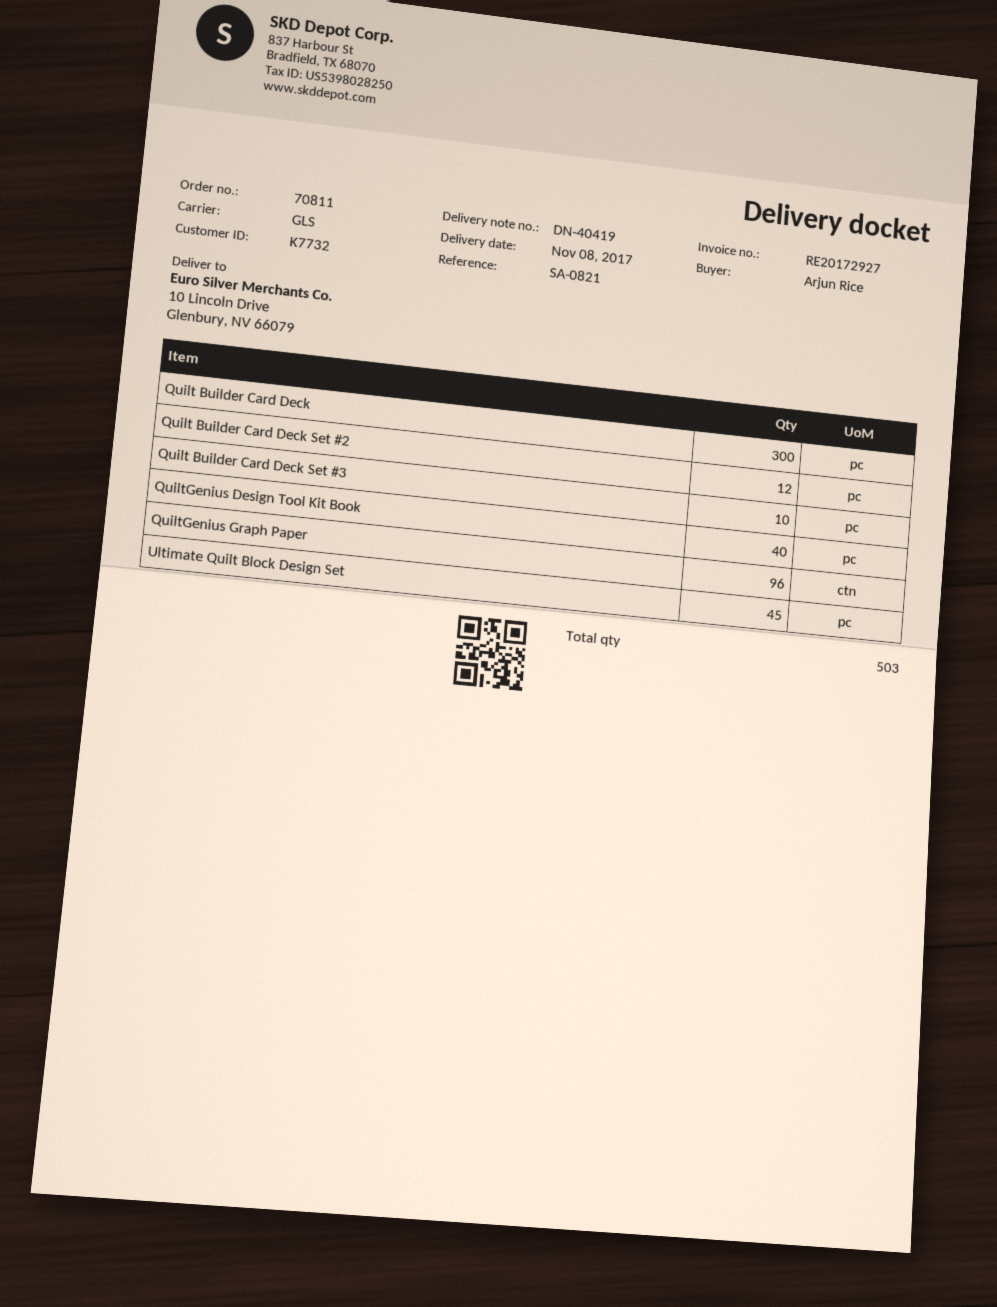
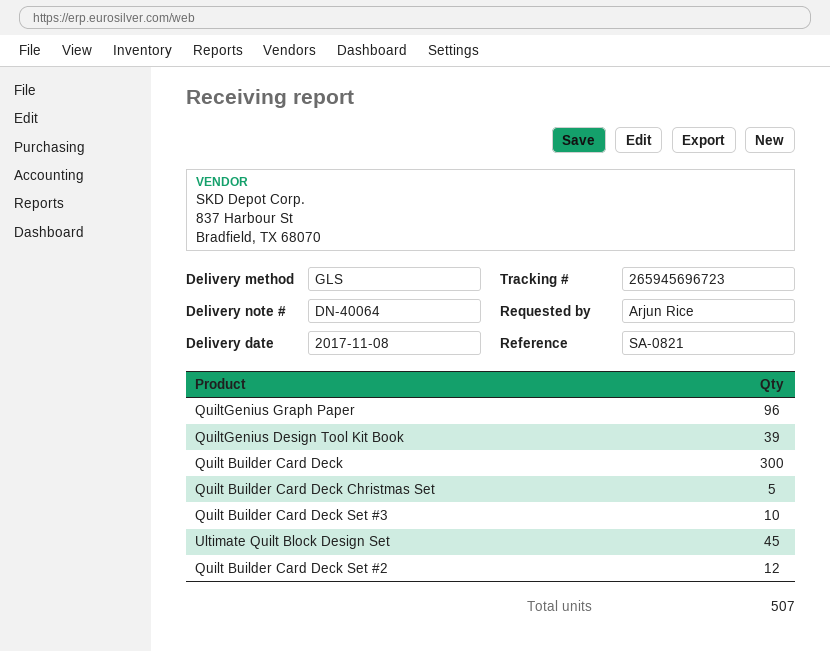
delivery note number: DN-40419 -> DN-40064
QuiltGenius Design Tool Kit Book: 40 -> 39
Quilt Builder Card Deck Christmas Set: none -> 5
total quantity: 503 -> 507

